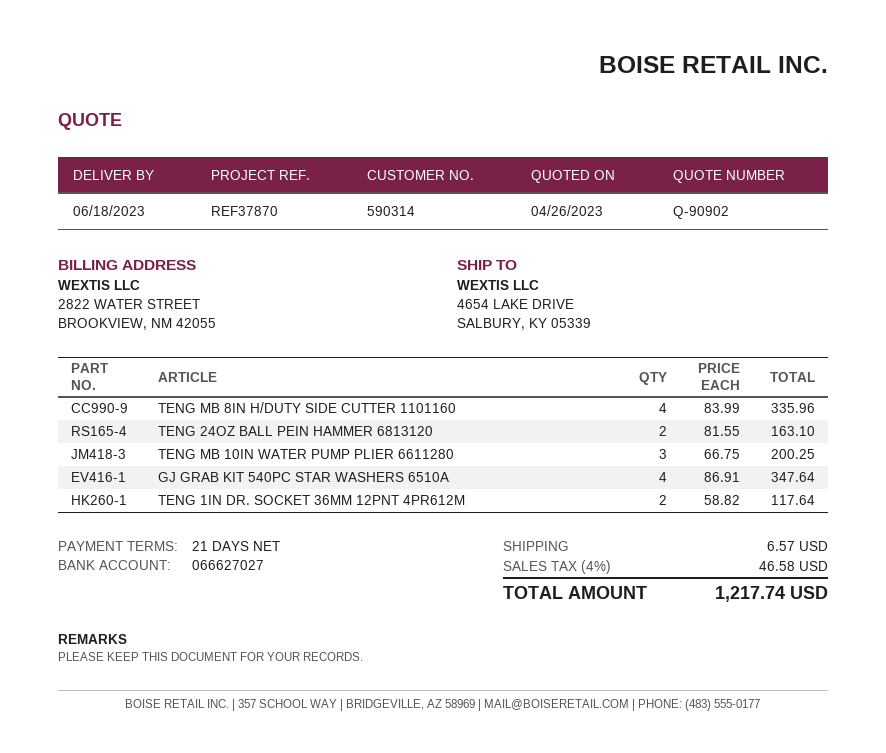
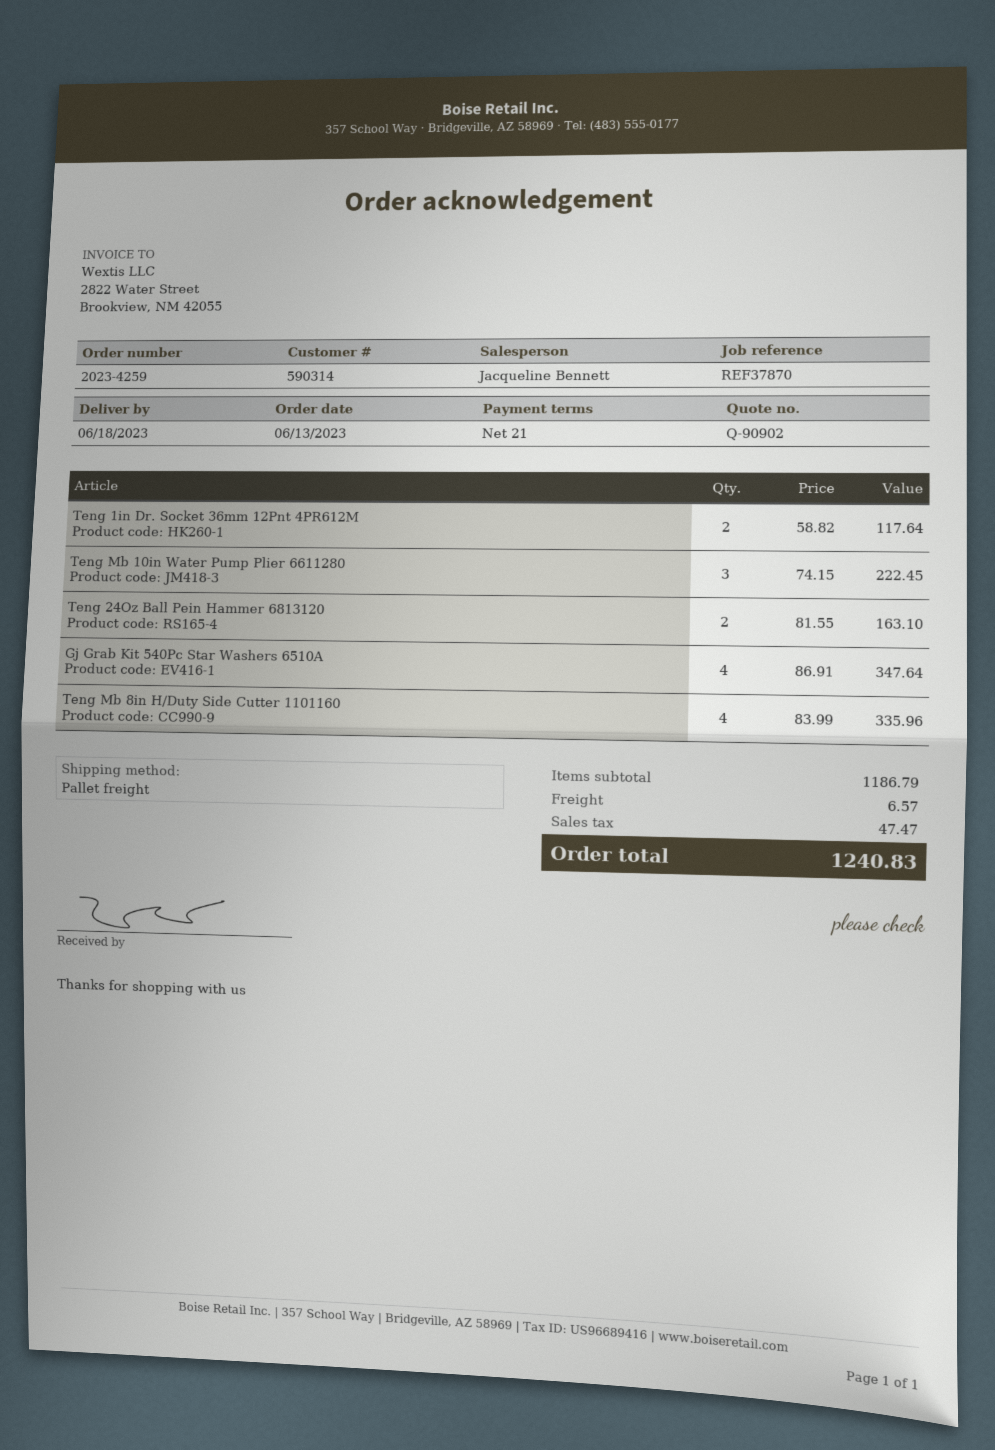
TENG MB 10IN WATER PUMP PLIER 6611280: 3 x 66.75 = 200.25 -> 3 x 74.15 = 222.45
tax: 46.58 -> 47.47
total: 1217.74 -> 1240.83

